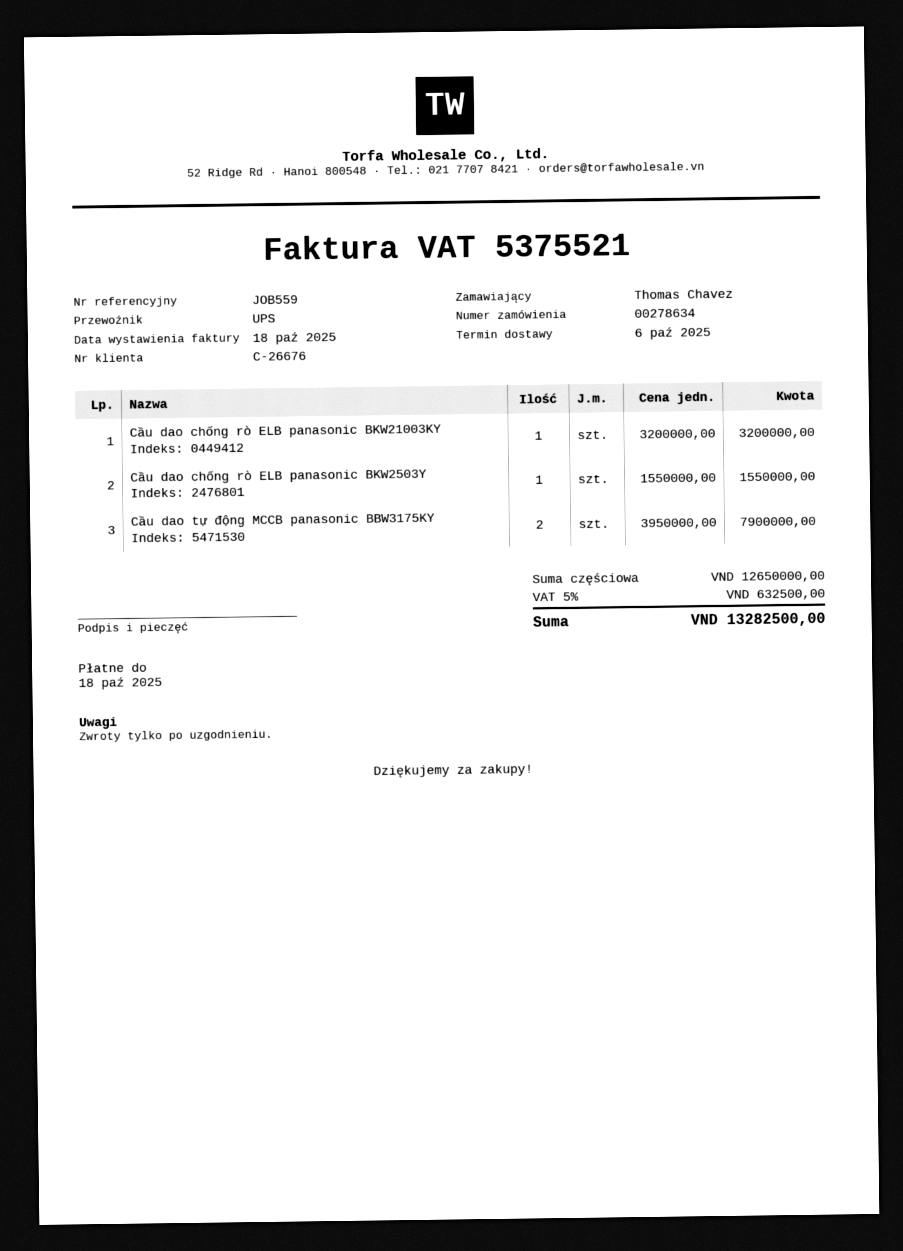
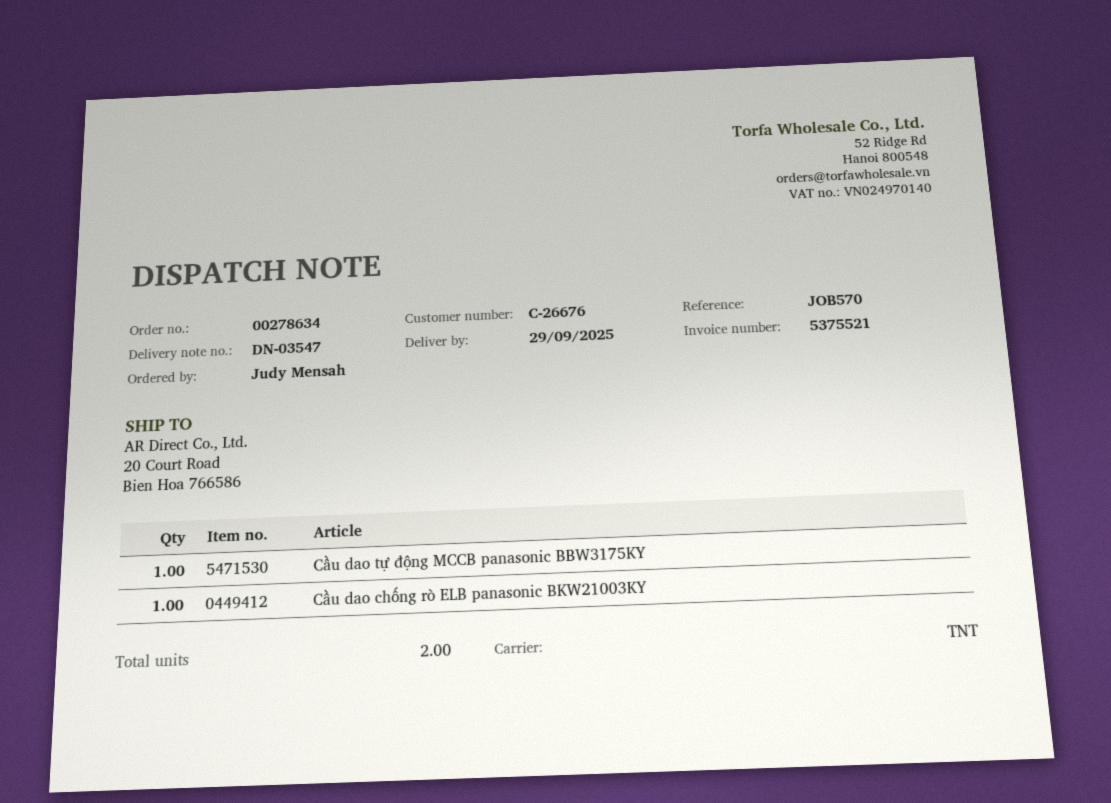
delivery date: 2025-10-06 -> 2025-09-29
reference: JOB559 -> JOB570
ordered by: Thomas Chavez -> Judy Mensah
shipping method: UPS -> TNT
Cầu dao chống rò ELB panasonic BKW2503Y: 1 -> none
Cầu dao tự động MCCB panasonic BBW3175KY: 2 -> 1

